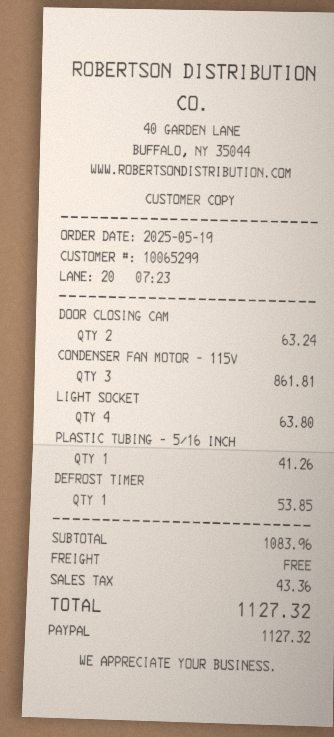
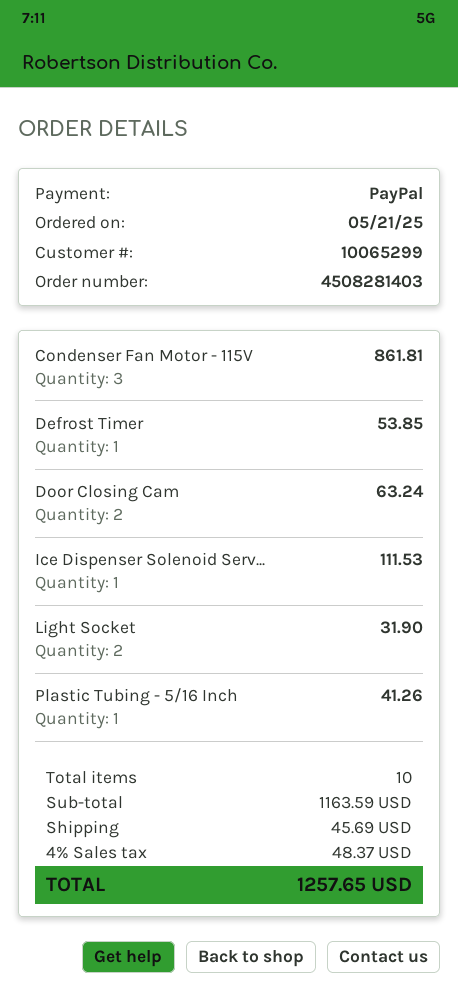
order date: 2025-05-19 -> 2025-05-21
LIGHT SOCKET: 4 for 63.80 -> 2 for 31.90
Ice Dispenser Solenoid Serv...: none -> 1 for 111.53
subtotal: 1083.96 -> 1163.59
shipping: 0.00 -> 45.69
tax: 43.36 -> 48.37
total: 1127.32 -> 1257.65

